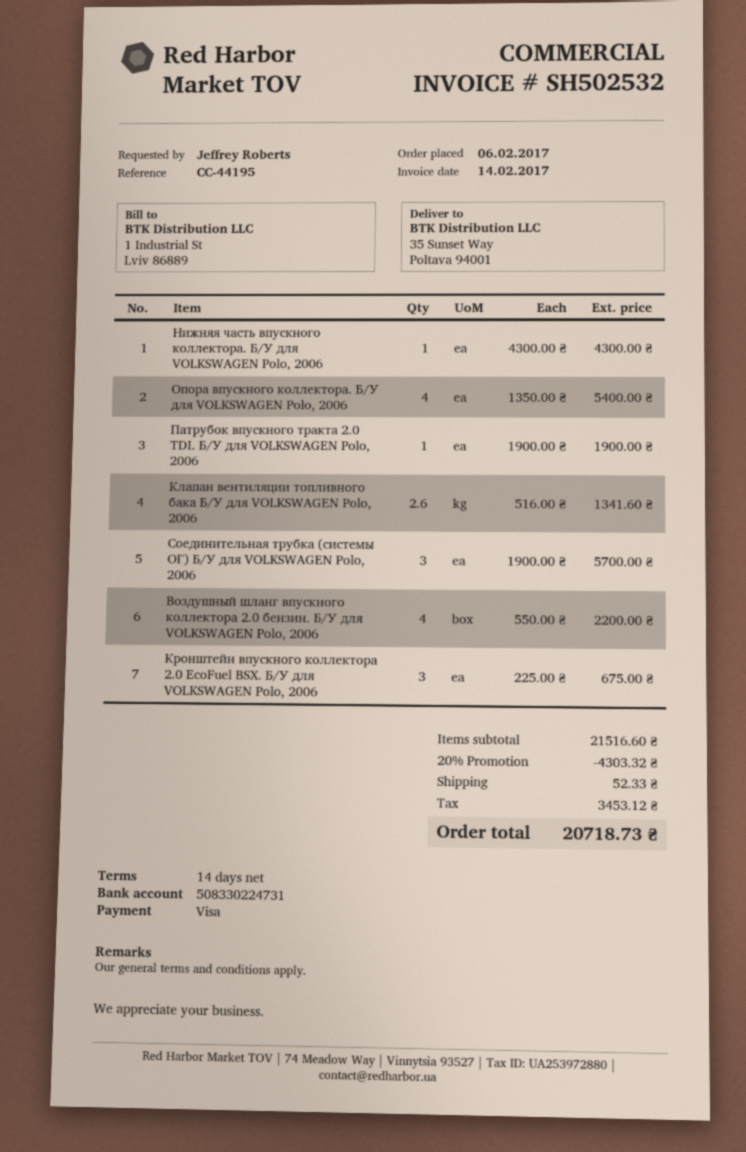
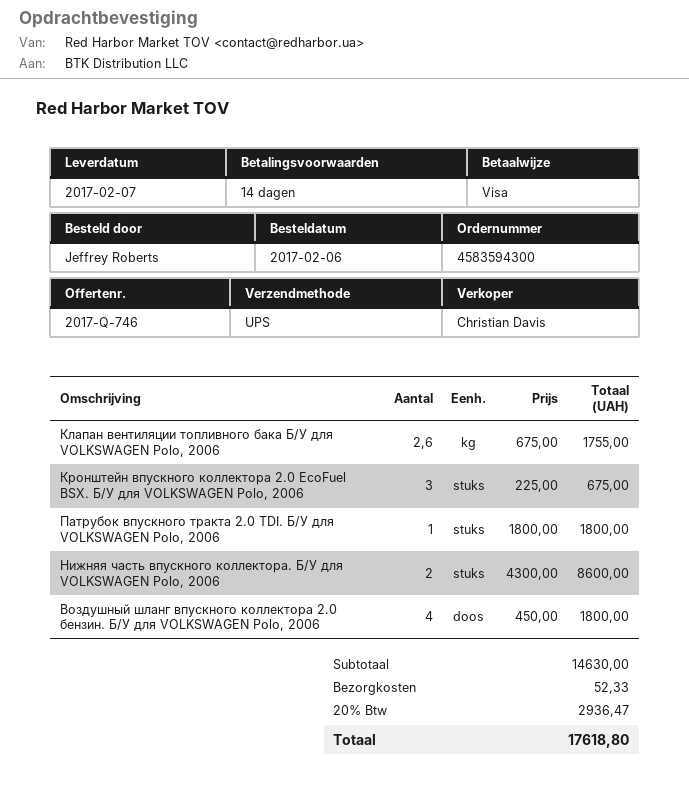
Нижняя часть впускного коллектора. Б/У для VOLKSWAGEN Polo, 2006: 1 x 4300.00 = 4300.00 -> 2 x 4300.00 = 8600.00
Опора впускного коллектора. Б/У для VOLKSWAGEN Polo, 2006: 4 x 1350.00 = 5400.00 -> none
Патрубок впускного тракта 2.0 TDI. Б/У для VOLKSWAGEN Polo, 2006: 1 x 1900.00 = 1900.00 -> 1 x 1800.00 = 1800.00
Клапан вентиляции топливного бака Б/У для VOLKSWAGEN Polo, 2006: 2.6 x 516.00 = 1341.60 -> 2.6 x 675.00 = 1755.00
Соединительная трубка (системы ОГ) Б/У для VOLKSWAGEN Polo, 2006: 3 x 1900.00 = 5700.00 -> none
Воздушный шланг впускного коллектора 2.0 бензин. Б/У для VOLKSWAGEN Polo, 2006: 4 x 550.00 = 2200.00 -> 4 x 450.00 = 1800.00
subtotal: 21516.60 -> 14630.00
discount: 20% = 4303.32 -> none
tax: 3453.12 -> 2936.47
total: 20718.73 -> 17618.80

